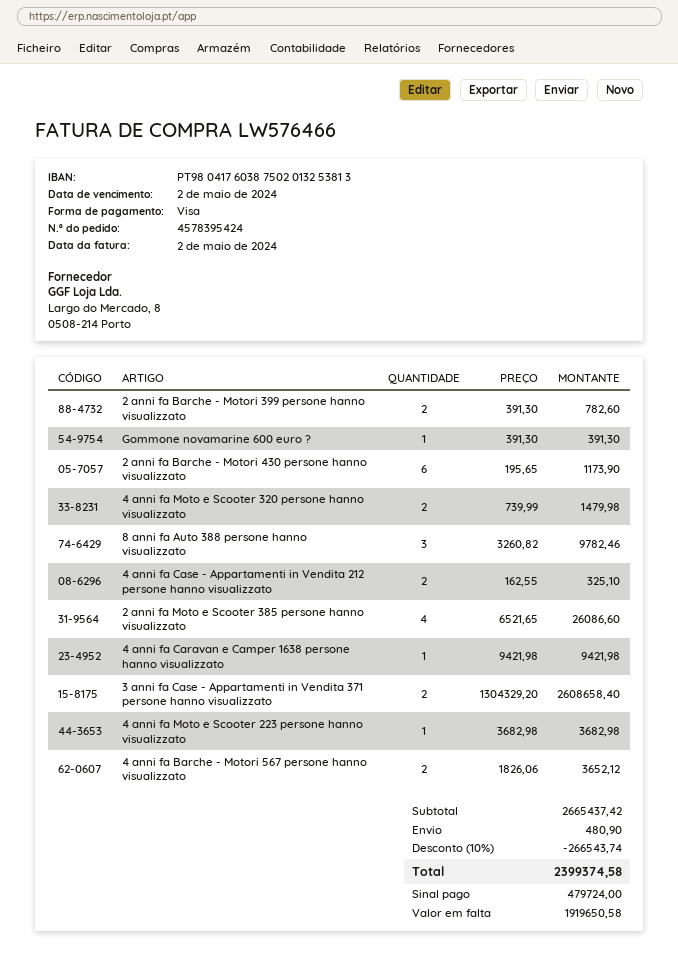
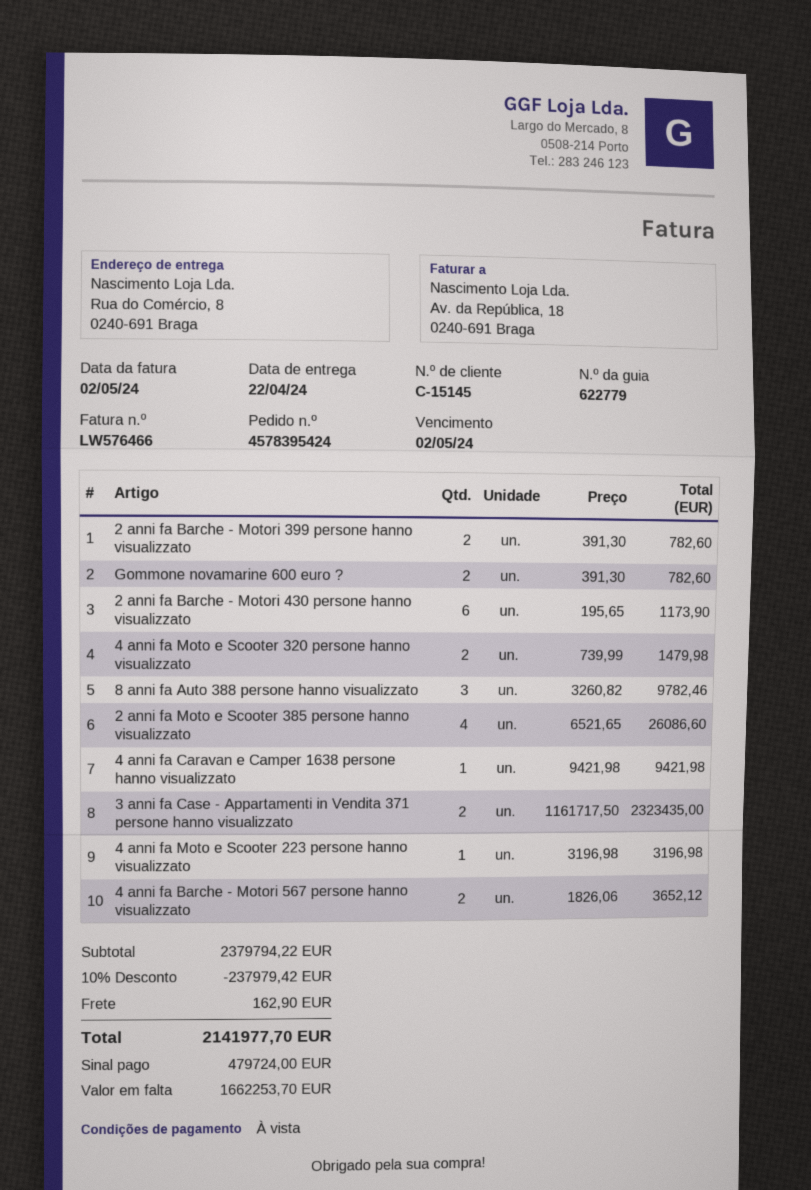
Gommone novamarine 600 euro ?: 1 x 391.30 = 391.30 -> 2 x 391.30 = 782.60
4 anni fa Case - Appartamenti in Vendita 212 persone hanno visualizzato: 2 x 162.55 = 325.10 -> none
3 anni fa Case - Appartamenti in Vendita 371 persone hanno visualizzato: 2 x 1304329.20 = 2608658.40 -> 2 x 1161717.50 = 2323435.00
4 anni fa Moto e Scooter 223 persone hanno visualizzato: 1 x 3682.98 = 3682.98 -> 1 x 3196.98 = 3196.98
subtotal: 2665437.42 -> 2379794.22
discount: 10% = 266543.74 -> 10% = 237979.42
shipping: 480.90 -> 162.90
total: 2399374.58 -> 2141977.70
balance: 1919650.58 -> 1662253.70

